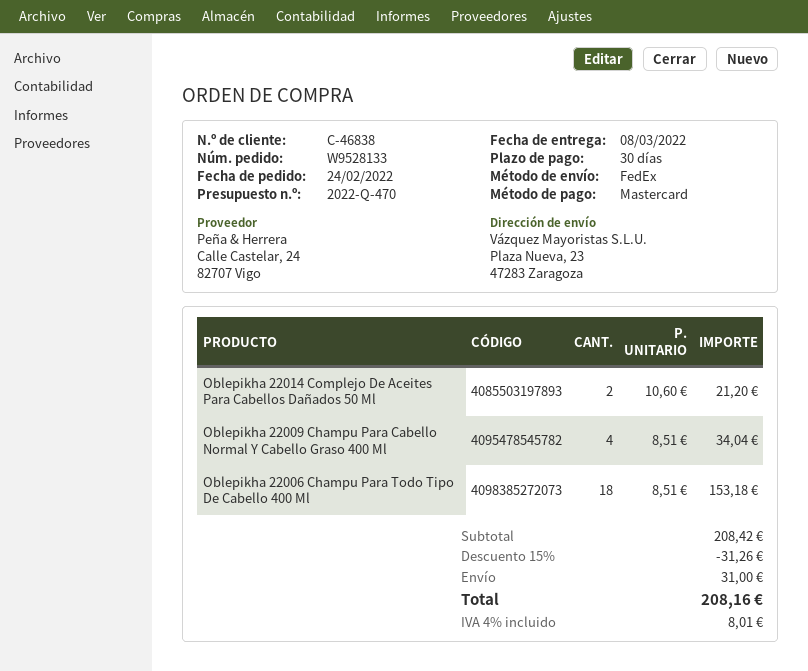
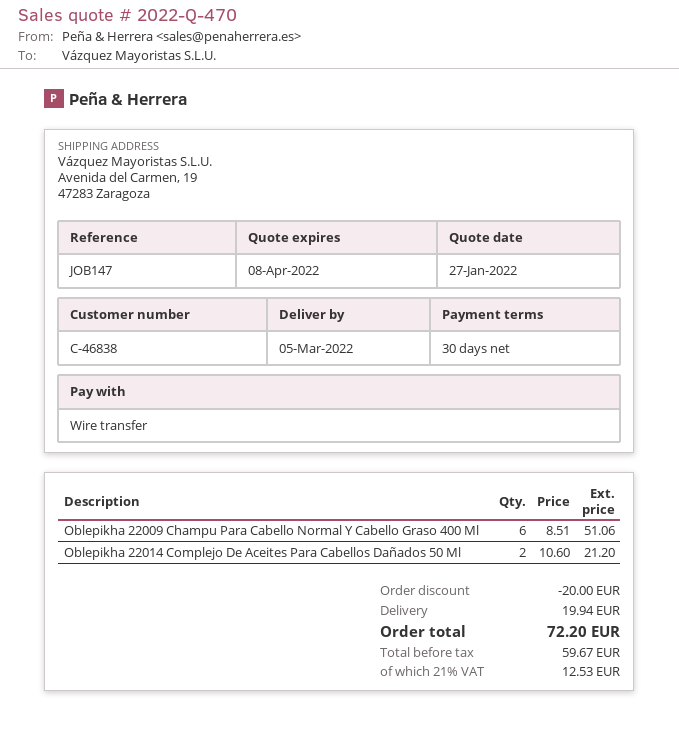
delivery date: 2022-03-08 -> 2022-03-05
payment method: Mastercard -> bank transfer
ship to: Plaza Nueva, 23, 47283 Zaragoza -> Avenida del Carmen, 19, 47283 Zaragoza
Oblepikha 22009 Champu Para Cabello Normal Y Cabello Graso 400 Ml: 4 x 8.51 = 34.04 -> 6 x 8.51 = 51.06
Oblepikha 22006 Champu Para Todo Tipo De Cabello 400 Ml: 18 x 8.51 = 153.18 -> none
discount: 31.26 -> 20.00
shipping: 31.00 -> 19.94
tax: 4% = 8.01 -> 21% = 12.53
total: 208.16 -> 72.20

